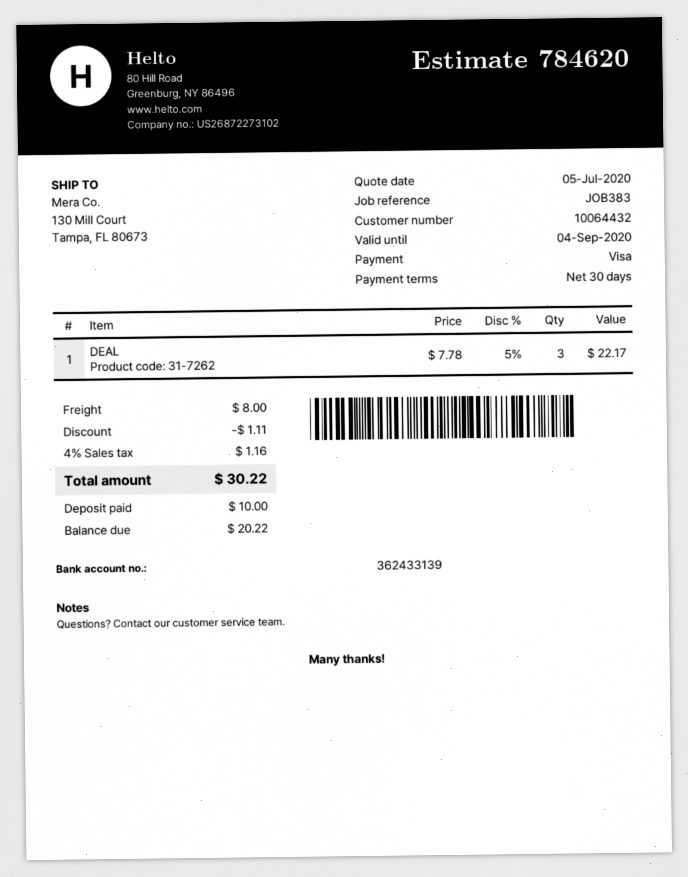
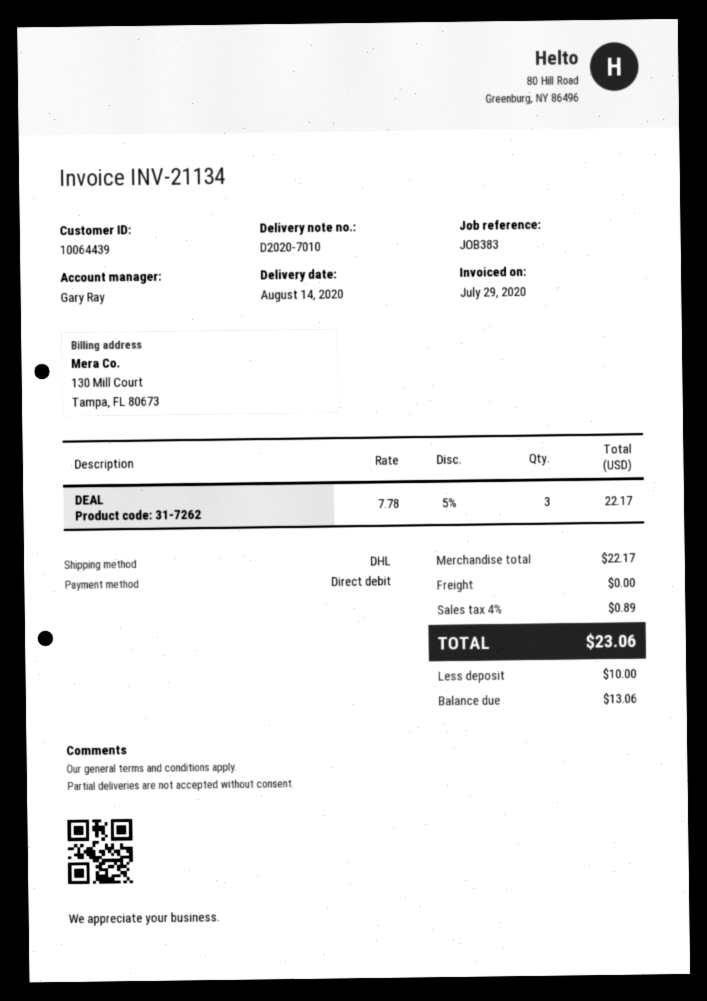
customer number: 10064432 -> 10064439
payment method: Visa -> direct debit
discount: 1.11 -> none
shipping: 8.00 -> 0.00
tax: 4% = 1.16 -> 4% = 0.89
total: 30.22 -> 23.06
balance: 20.22 -> 13.06

